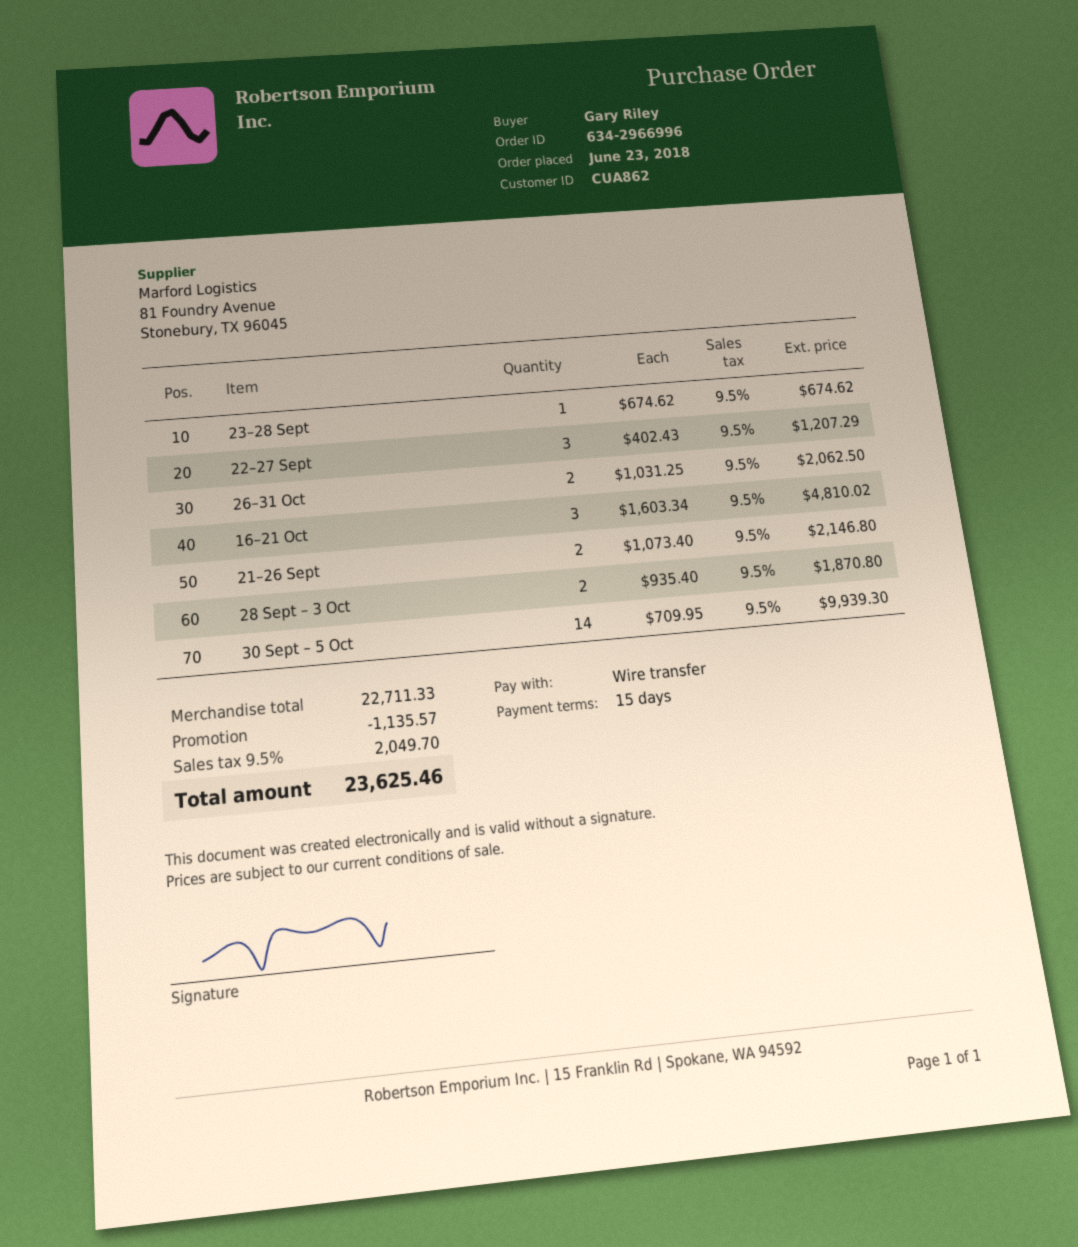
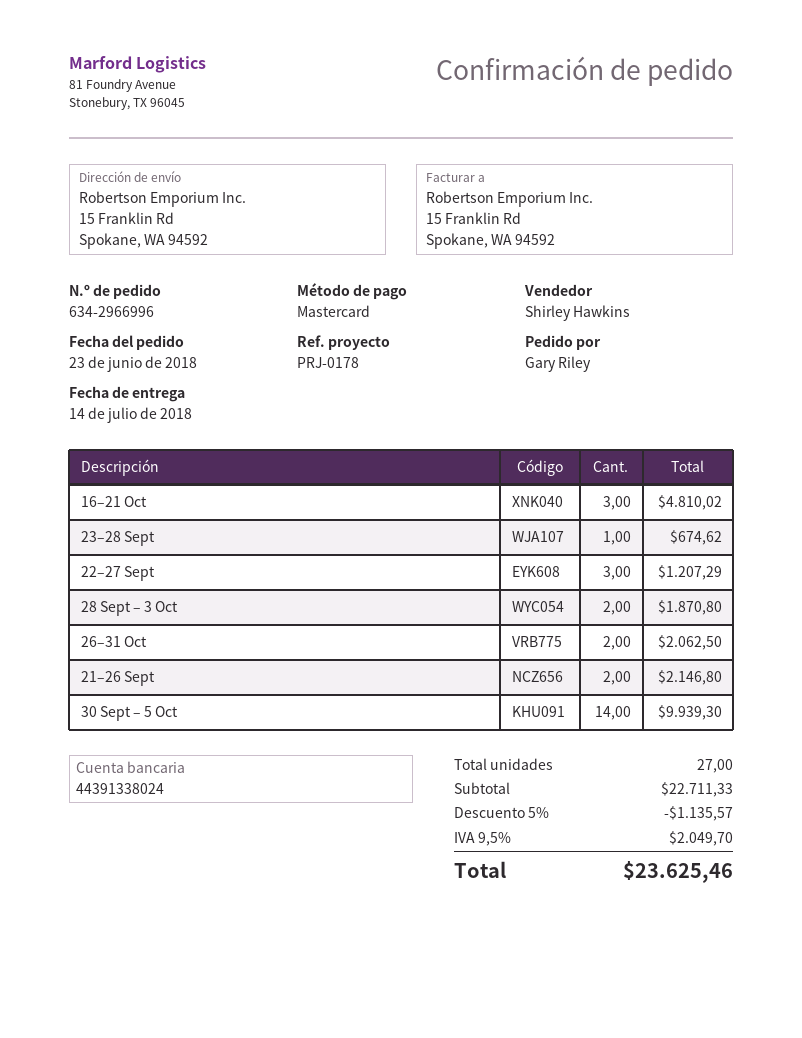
payment method: bank transfer -> Mastercard

